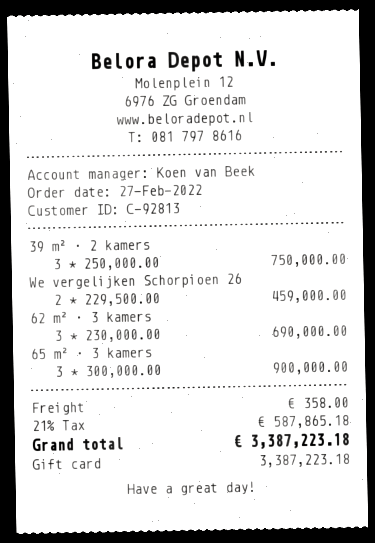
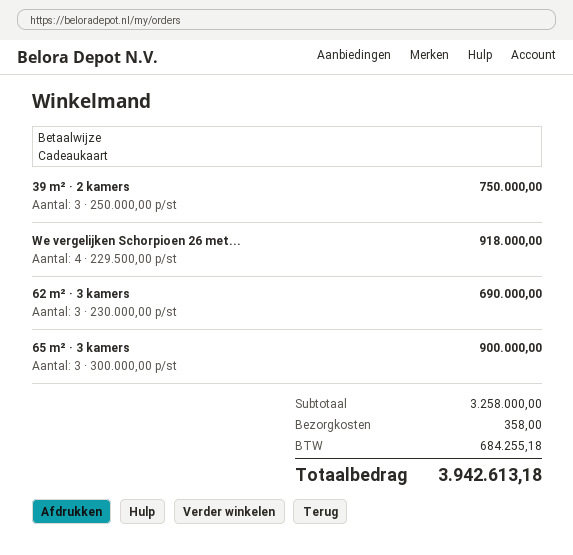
We vergelijken Schorpioen 26: 2 x 229500.00 = 459000.00 -> 4 x 229500.00 = 918000.00
tax: 587865.18 -> 684255.18
total: 3387223.18 -> 3942613.18

